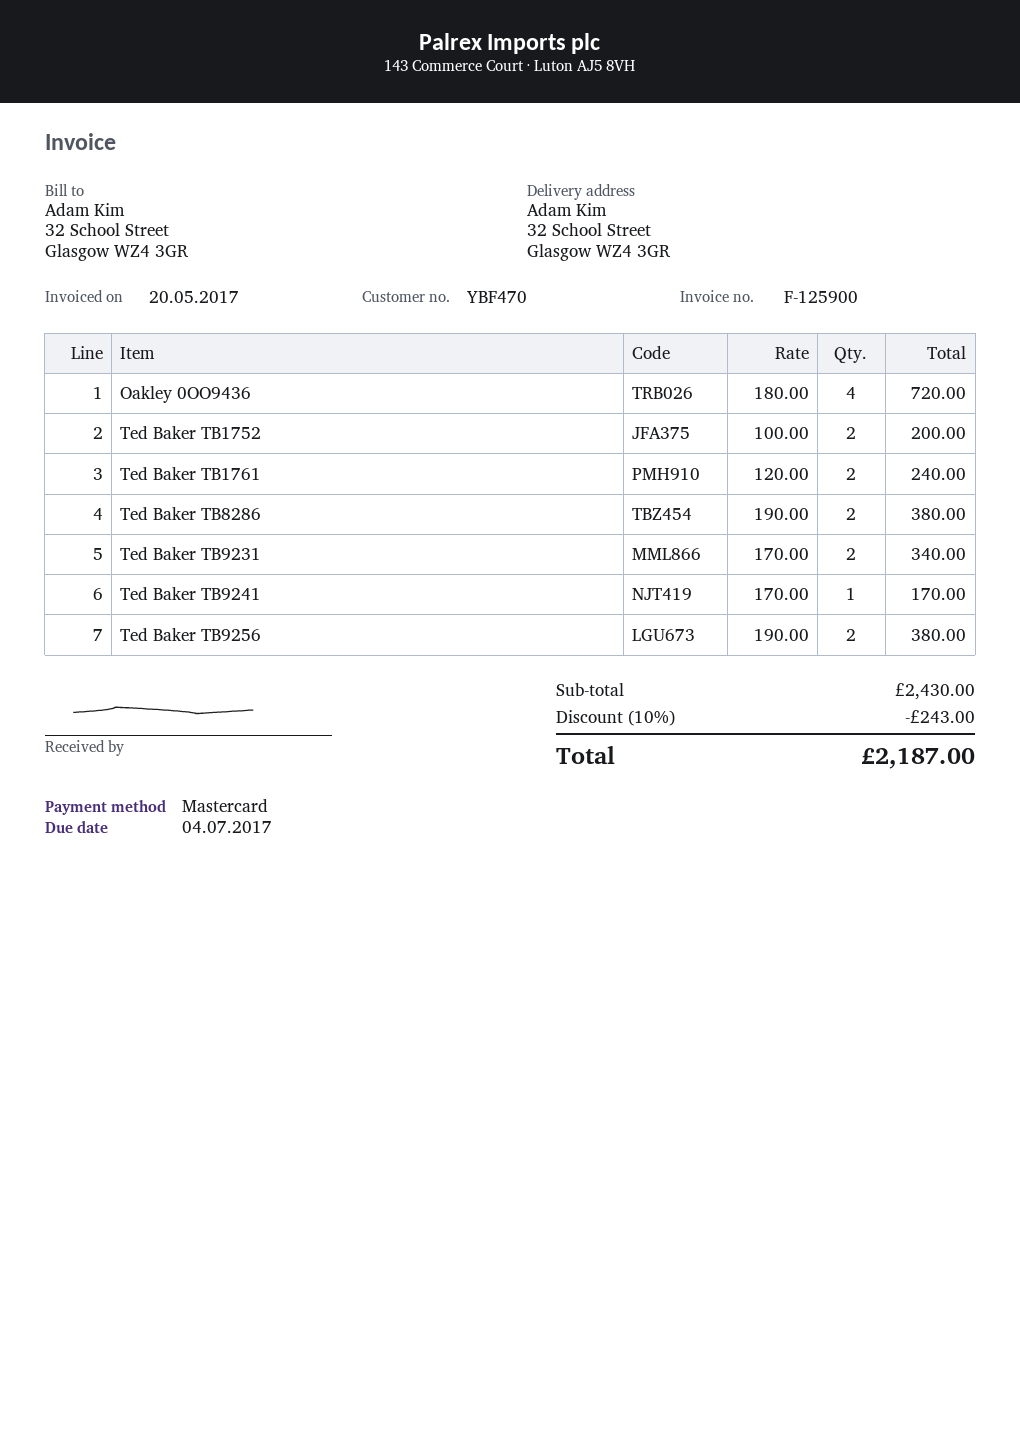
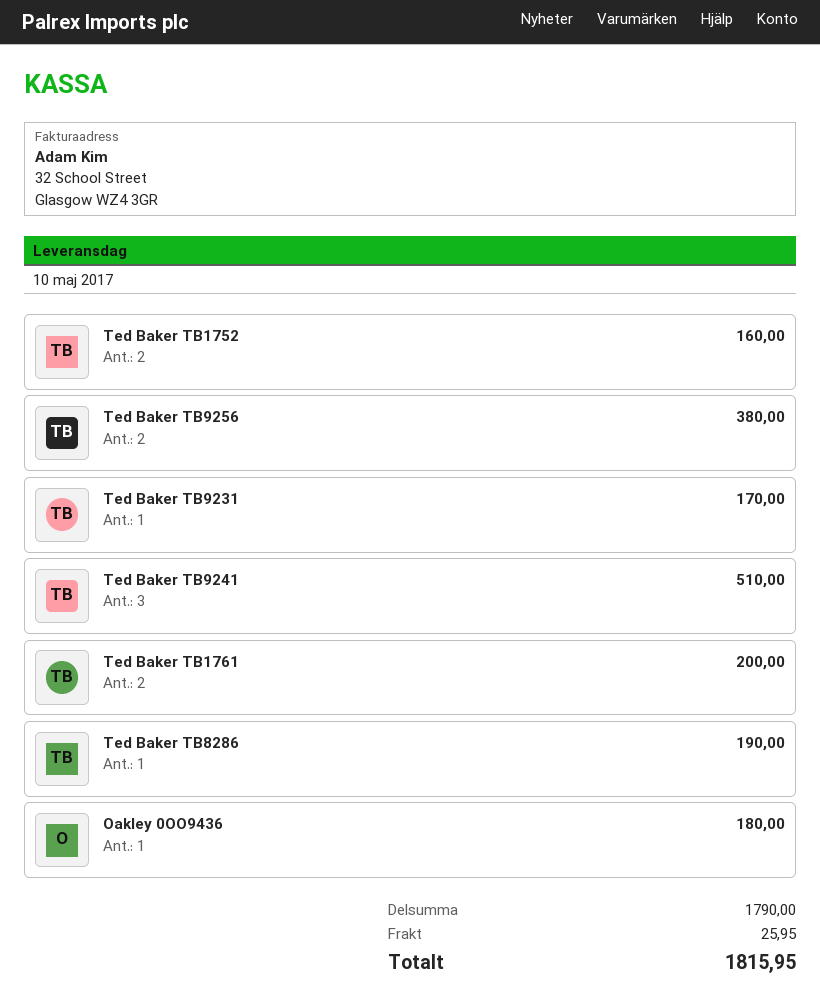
Oakley 0OO9436: 4 for 720.00 -> 1 for 180.00
Ted Baker TB1752: 2 for 200.00 -> 2 for 160.00
Ted Baker TB1761: 2 for 240.00 -> 2 for 200.00
Ted Baker TB8286: 2 for 380.00 -> 1 for 190.00
Ted Baker TB9231: 2 for 340.00 -> 1 for 170.00
Ted Baker TB9241: 1 for 170.00 -> 3 for 510.00
subtotal: 2430.00 -> 1790.00
discount: 10% = 243.00 -> none
shipping: none -> 25.95
total: 2187.00 -> 1815.95

